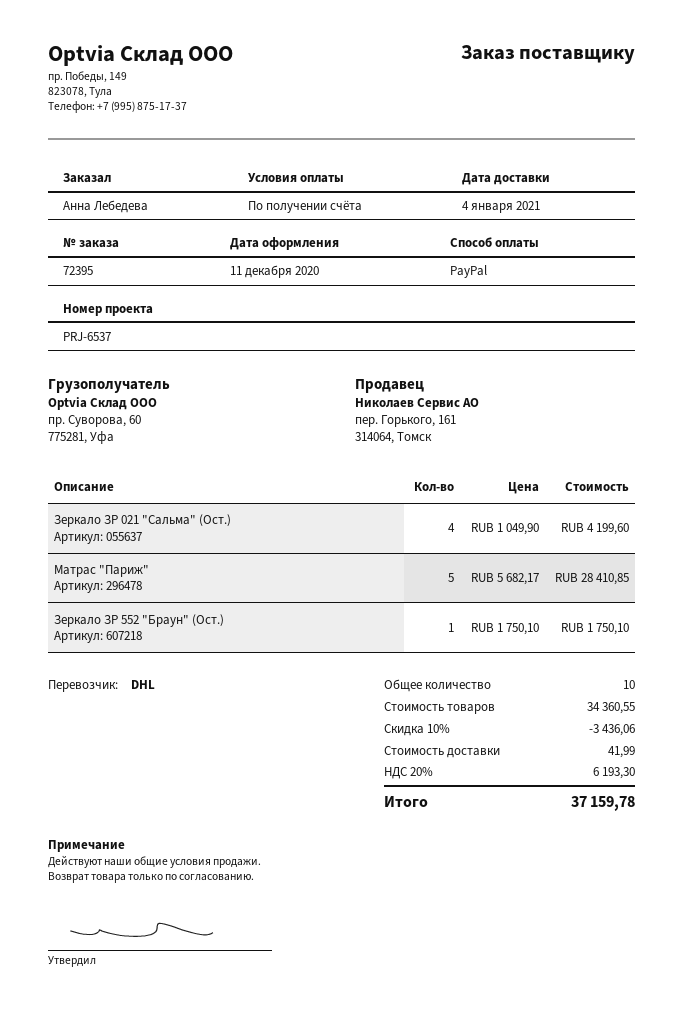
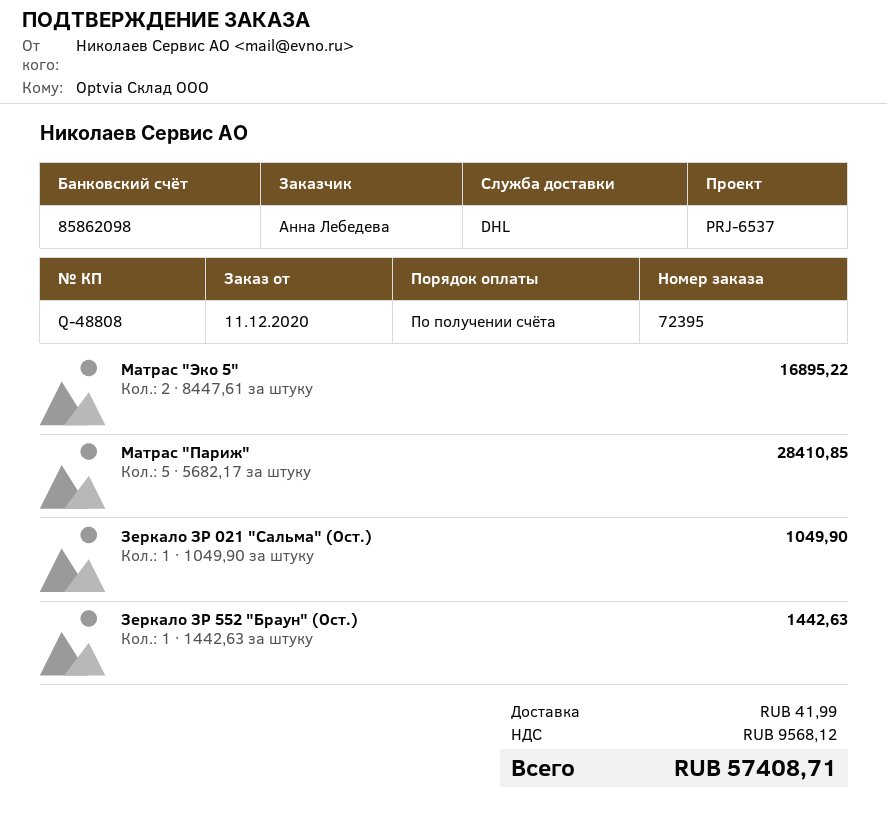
Зеркало ЗР 021 "Сальма" (Ост.): 4 x 1049.90 = 4199.60 -> 1 x 1049.90 = 1049.90
Зеркало ЗР 552 "Браун" (Ост.): 1 x 1750.10 = 1750.10 -> 1 x 1442.63 = 1442.63
Матрас "Эко 5": none -> 2 x 8447.61 = 16895.22
discount: 10% = 3436.06 -> none
tax: 6193.30 -> 9568.12
total: 37159.78 -> 57408.71

